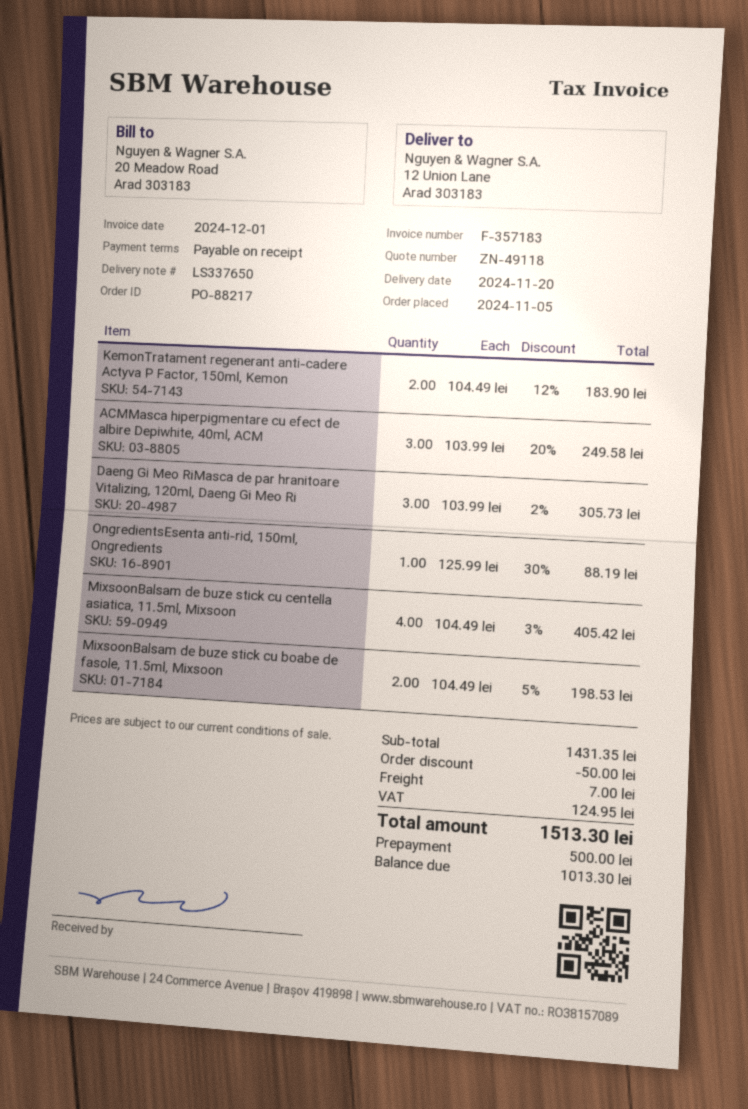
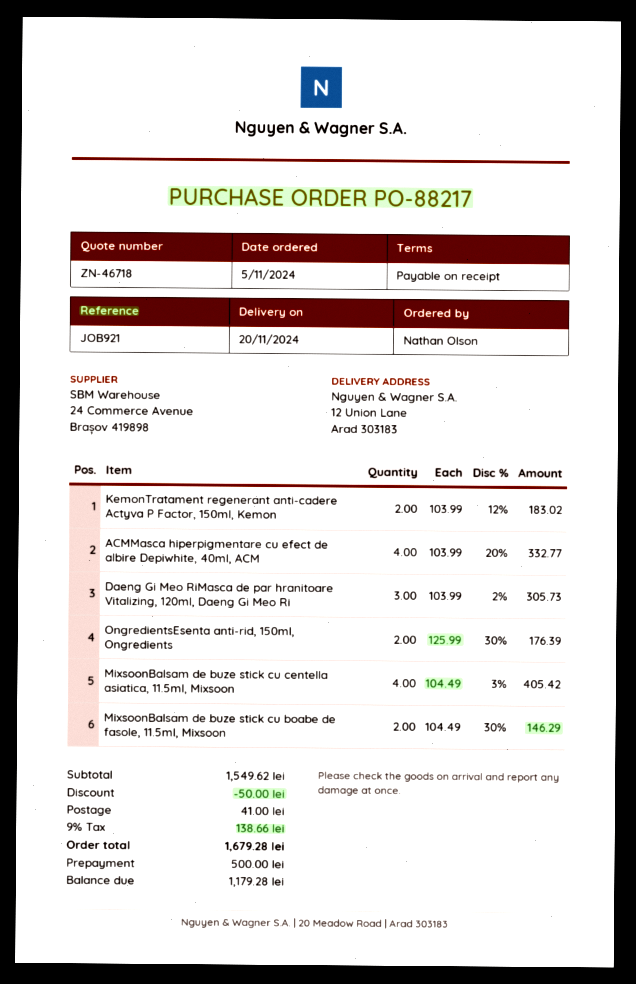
quote number: ZN-49118 -> ZN-46718
KemonTratament regenerant anti-cadere Actyva P Factor, 150ml, Kemon: 2 x 104.49 - 12% = 183.90 -> 2 x 103.99 - 12% = 183.02
ACMMasca hiperpigmentare cu efect de albire Depiwhite, 40ml, ACM: 3 x 103.99 - 20% = 249.58 -> 4 x 103.99 - 20% = 332.77
OngredientsEsenta anti-rid, 150ml, Ongredients: 1 x 125.99 - 30% = 88.19 -> 2 x 125.99 - 30% = 176.39
MixsoonBalsam de buze stick cu boabe de fasole, 11.5ml, Mixsoon: 2 x 104.49 - 5% = 198.53 -> 2 x 104.49 - 30% = 146.29
subtotal: 1431.35 -> 1549.62
shipping: 7.00 -> 41.00
tax: 124.95 -> 138.66
total: 1513.30 -> 1679.28
balance: 1013.30 -> 1179.28

